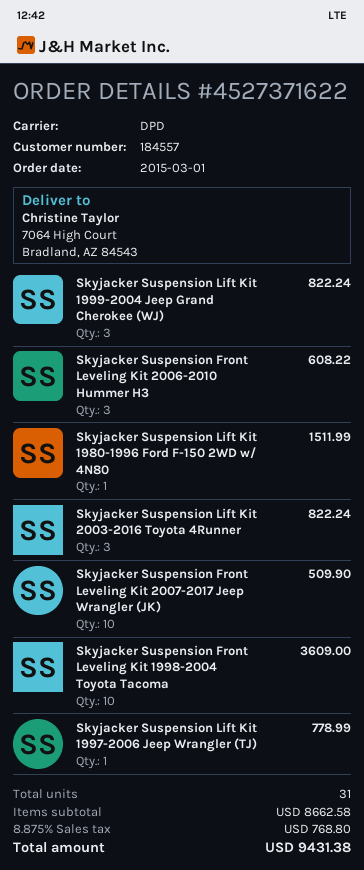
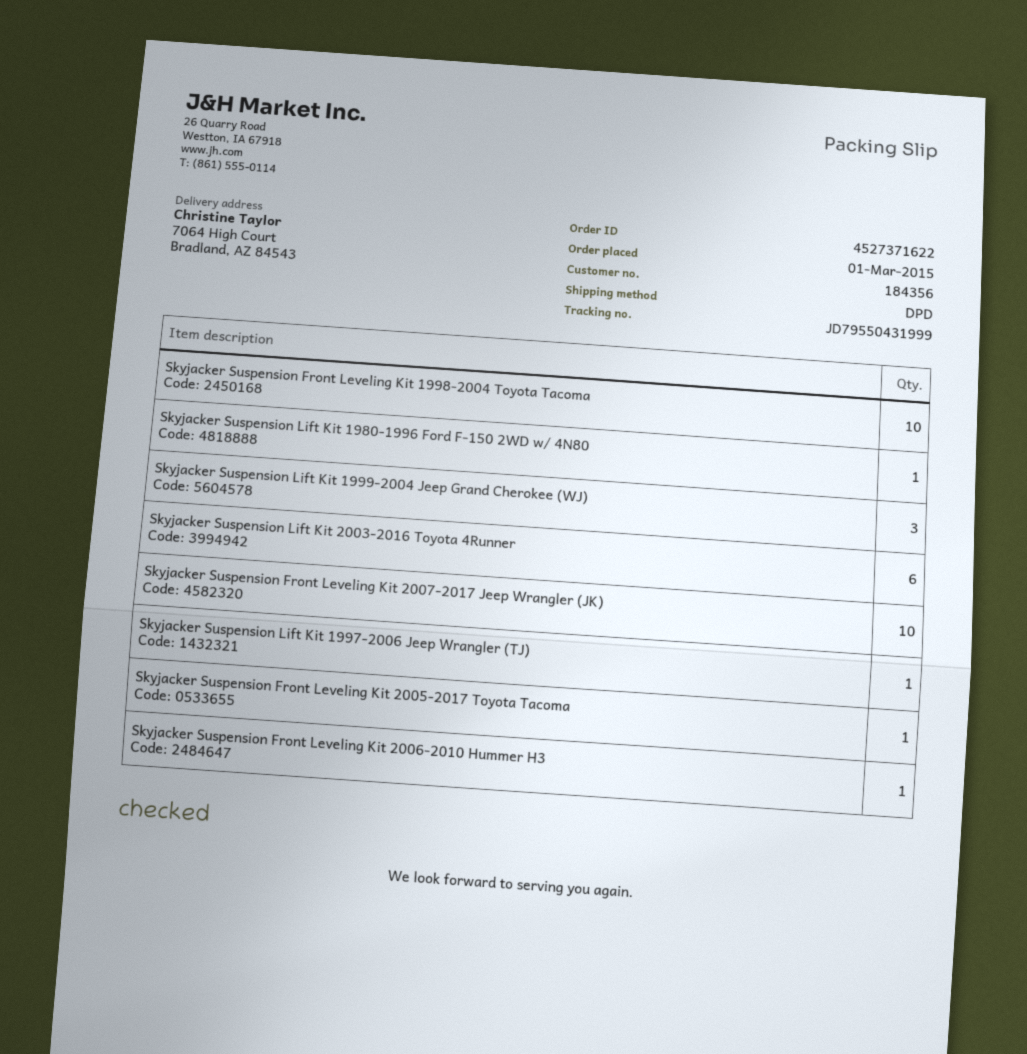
customer number: 184557 -> 184356
Skyjacker Suspension Front Leveling Kit 2006-2010 Hummer H3: 3 -> 1
Skyjacker Suspension Lift Kit 2003-2016 Toyota 4Runner: 3 -> 6
Skyjacker Suspension Front Leveling Kit 2005-2017 Toyota Tacoma: none -> 1

